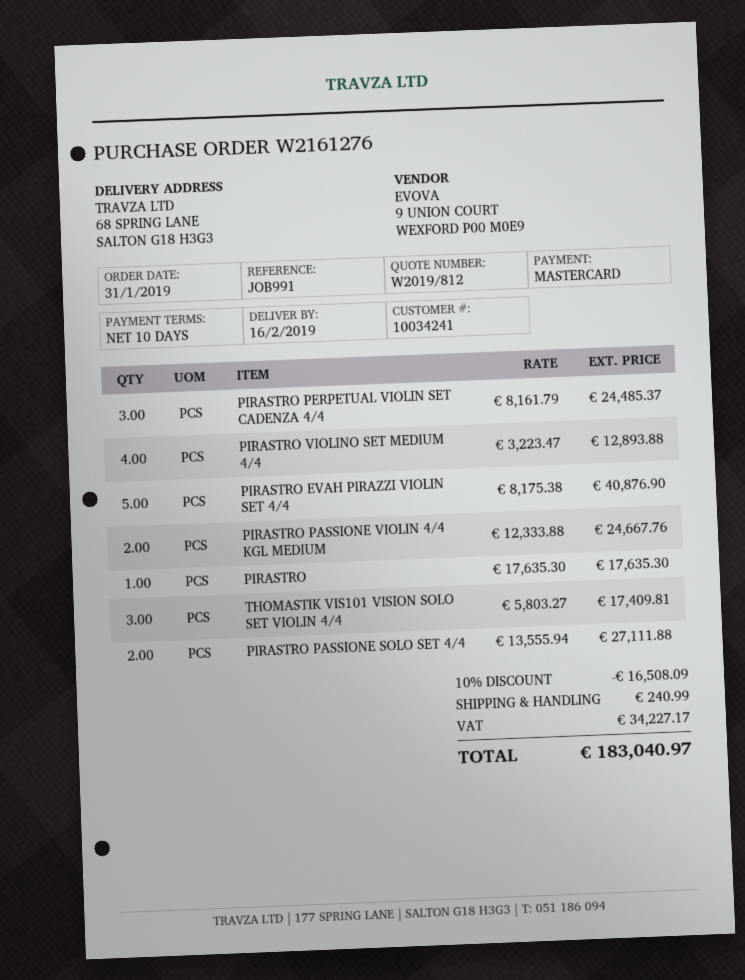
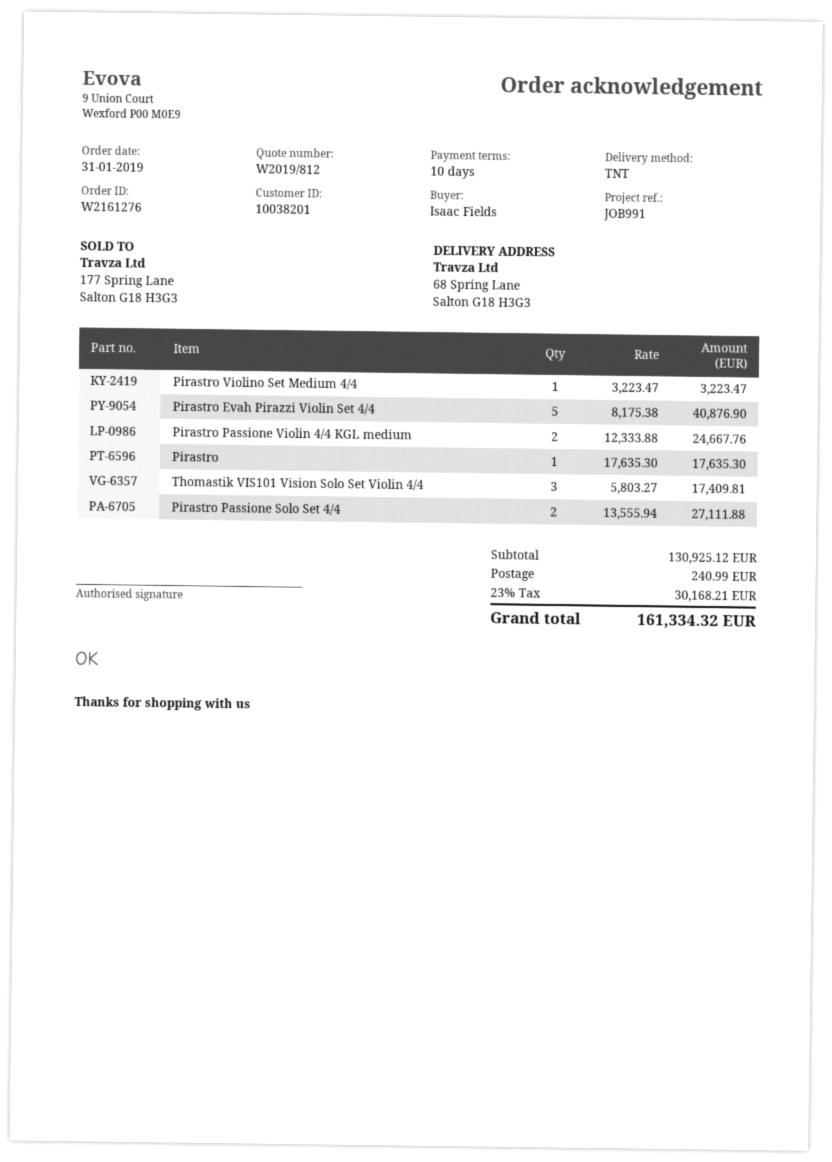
customer number: 10034241 -> 10038201
PIRASTRO PERPETUAL VIOLIN SET CADENZA 4/4: 3 x 8161.79 = 24485.37 -> none
PIRASTRO VIOLINO SET MEDIUM 4/4: 4 x 3223.47 = 12893.88 -> 1 x 3223.47 = 3223.47
discount: 10% = 16508.09 -> none
tax: 34227.17 -> 30168.21
total: 183040.97 -> 161334.32

